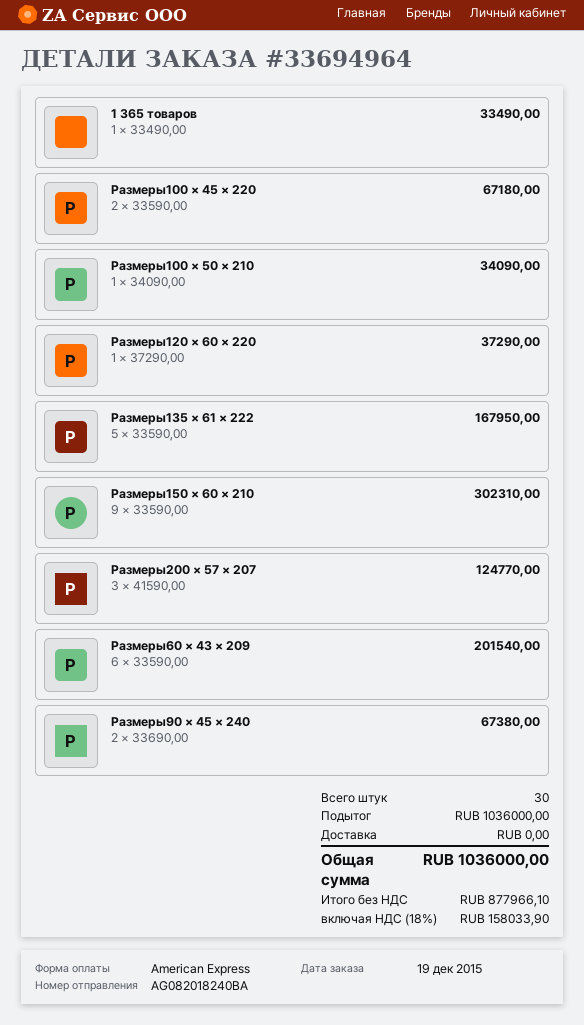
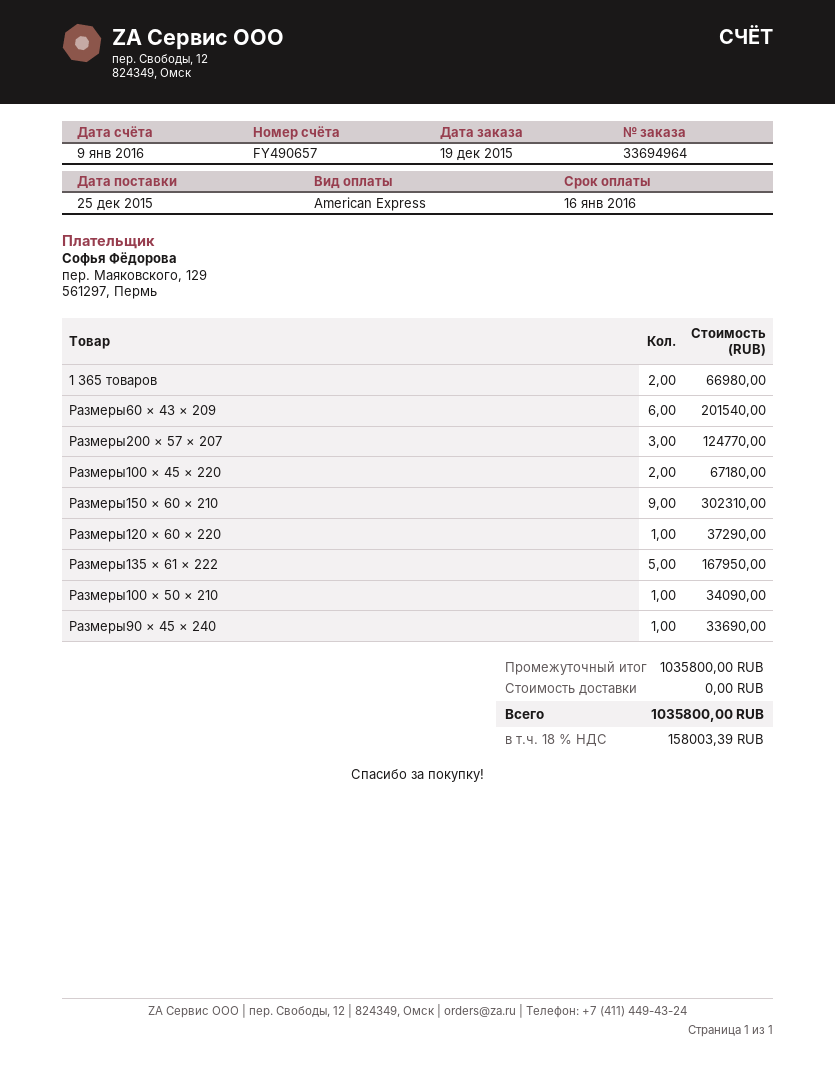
1 365 товаров: 1 for 33490.00 -> 2 for 66980.00
Размеры90 × 45 × 240: 2 for 67380.00 -> 1 for 33690.00
subtotal: 1036000.00 -> 1035800.00
tax: 18% = 158033.90 -> 18% = 158003.39
total: 1036000.00 -> 1035800.00

